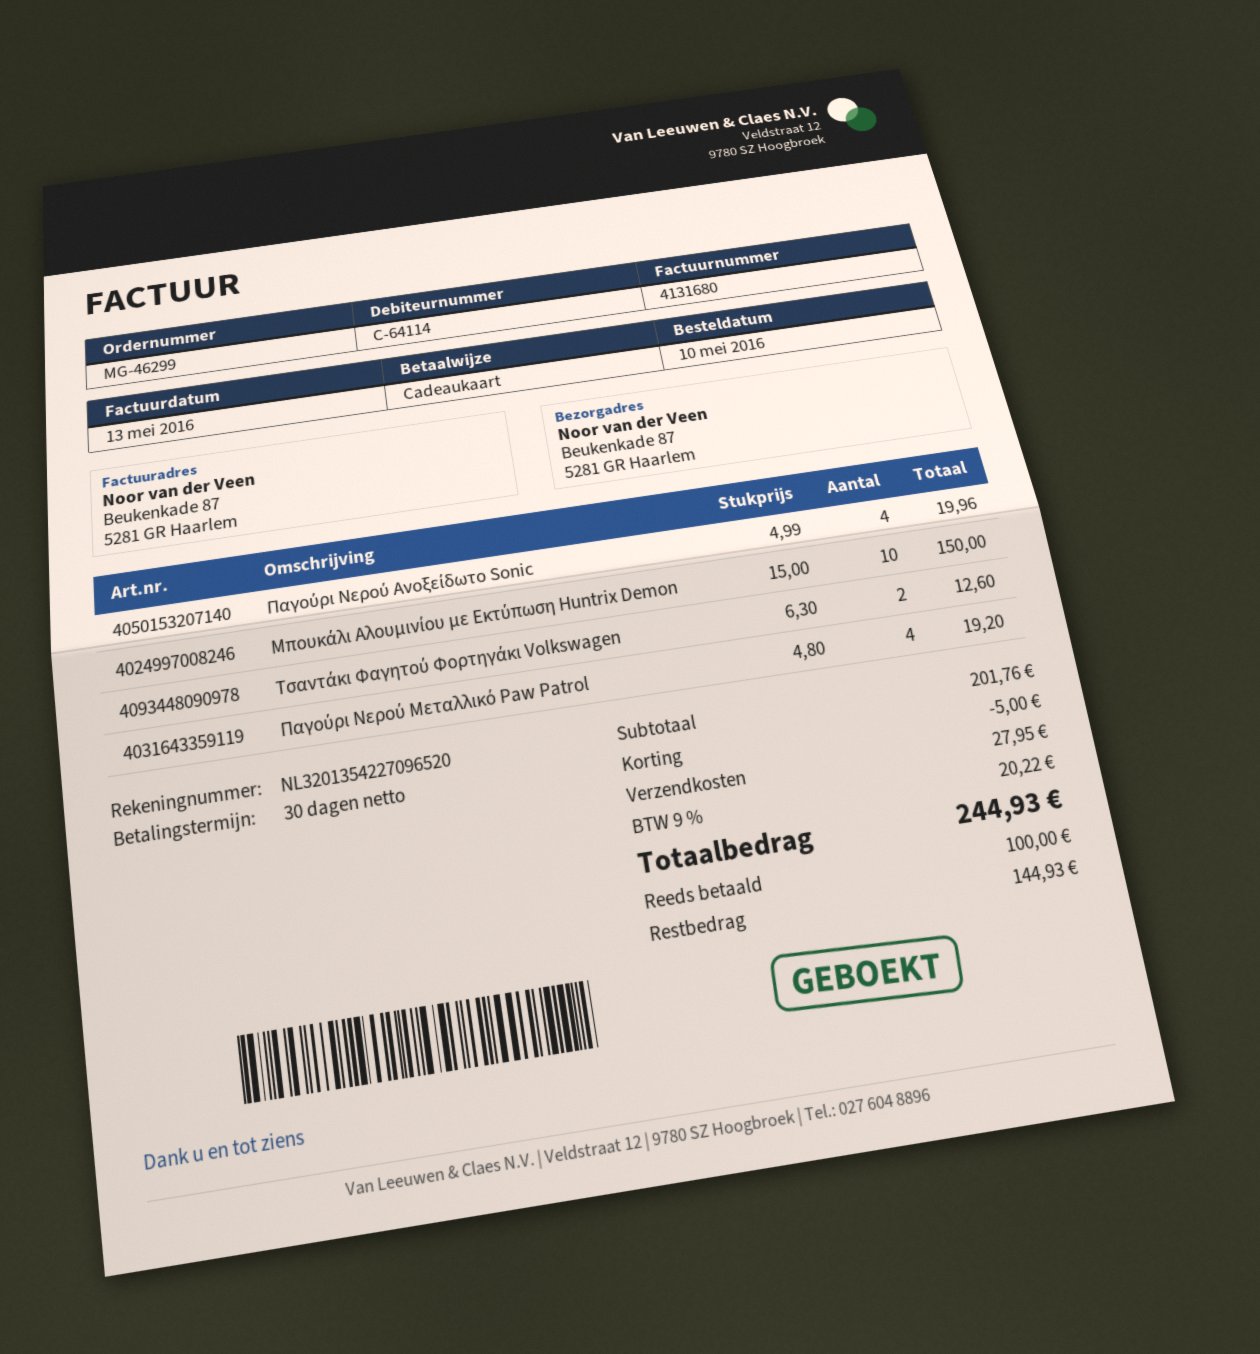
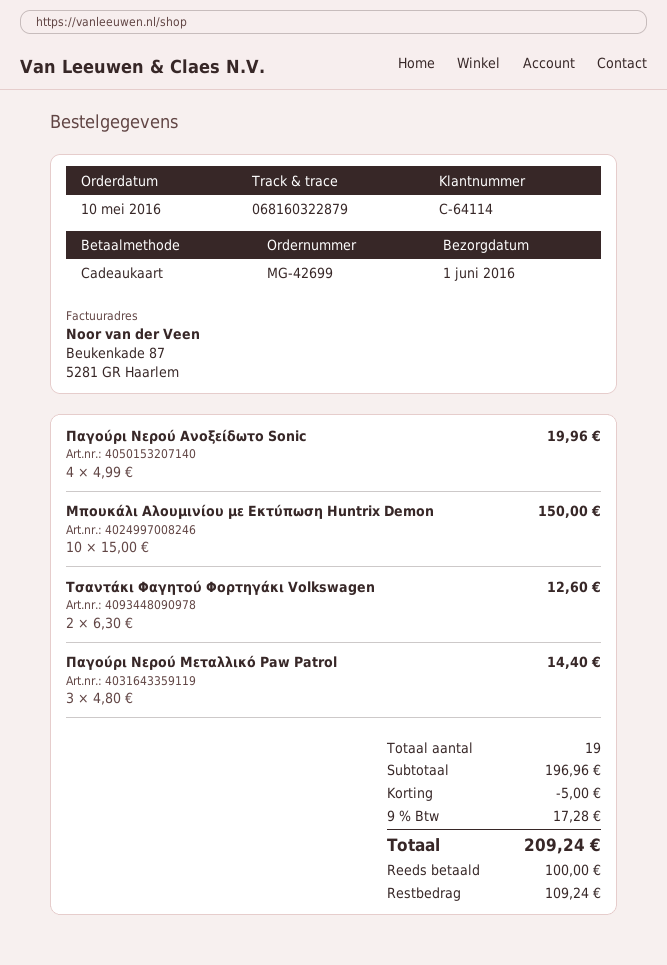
order number: MG-46299 -> MG-42699
Παγούρι Νερού Μεταλλικό Paw Patrol: 4 x 4.80 = 19.20 -> 3 x 4.80 = 14.40
subtotal: 201.76 -> 196.96
shipping: 27.95 -> none
tax: 9% = 20.22 -> 9% = 17.28
total: 244.93 -> 209.24
balance: 144.93 -> 109.24

